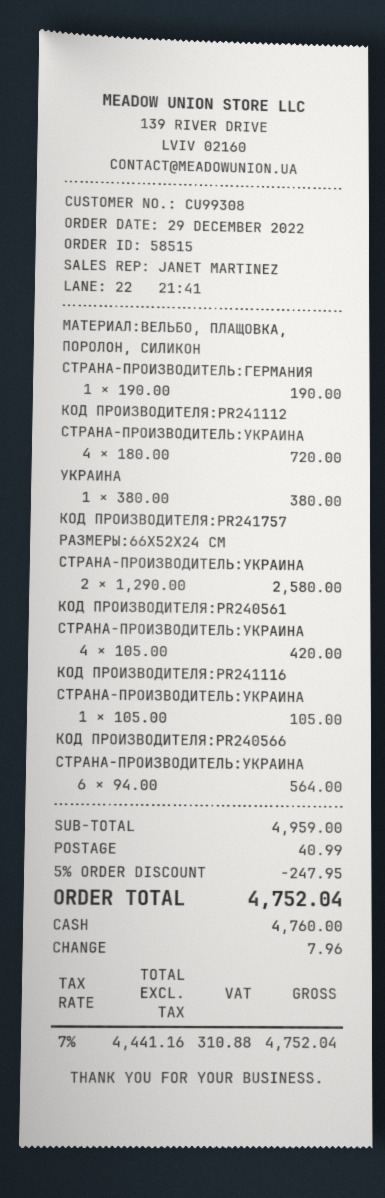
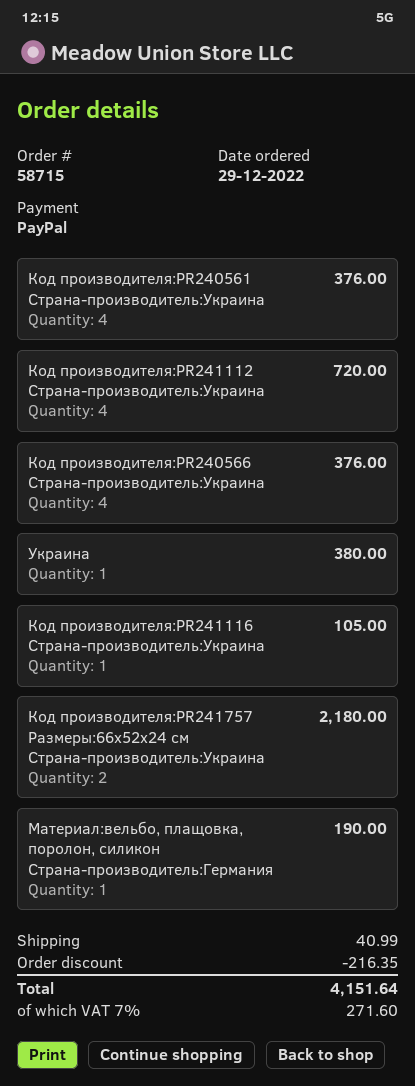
order number: 58515 -> 58715
payment method: cash -> PayPal
КОД ПРОИЗВОДИТЕЛЯ:PR241757 РАЗМЕРЫ:66X52X24 СМ СТРАНА-ПРОИЗВОДИТЕЛЬ:УКРАИНА: 2 for 2580.00 -> 2 for 2180.00
КОД ПРОИЗВОДИТЕЛЯ:PR240561 СТРАНА-ПРОИЗВОДИТЕЛЬ:УКРАИНА: 4 for 420.00 -> 4 for 376.00
КОД ПРОИЗВОДИТЕЛЯ:PR240566 СТРАНА-ПРОИЗВОДИТЕЛЬ:УКРАИНА: 6 for 564.00 -> 4 for 376.00
discount: 247.95 -> 216.35
tax: 7% = 310.88 -> 7% = 271.60
total: 4752.04 -> 4151.64

